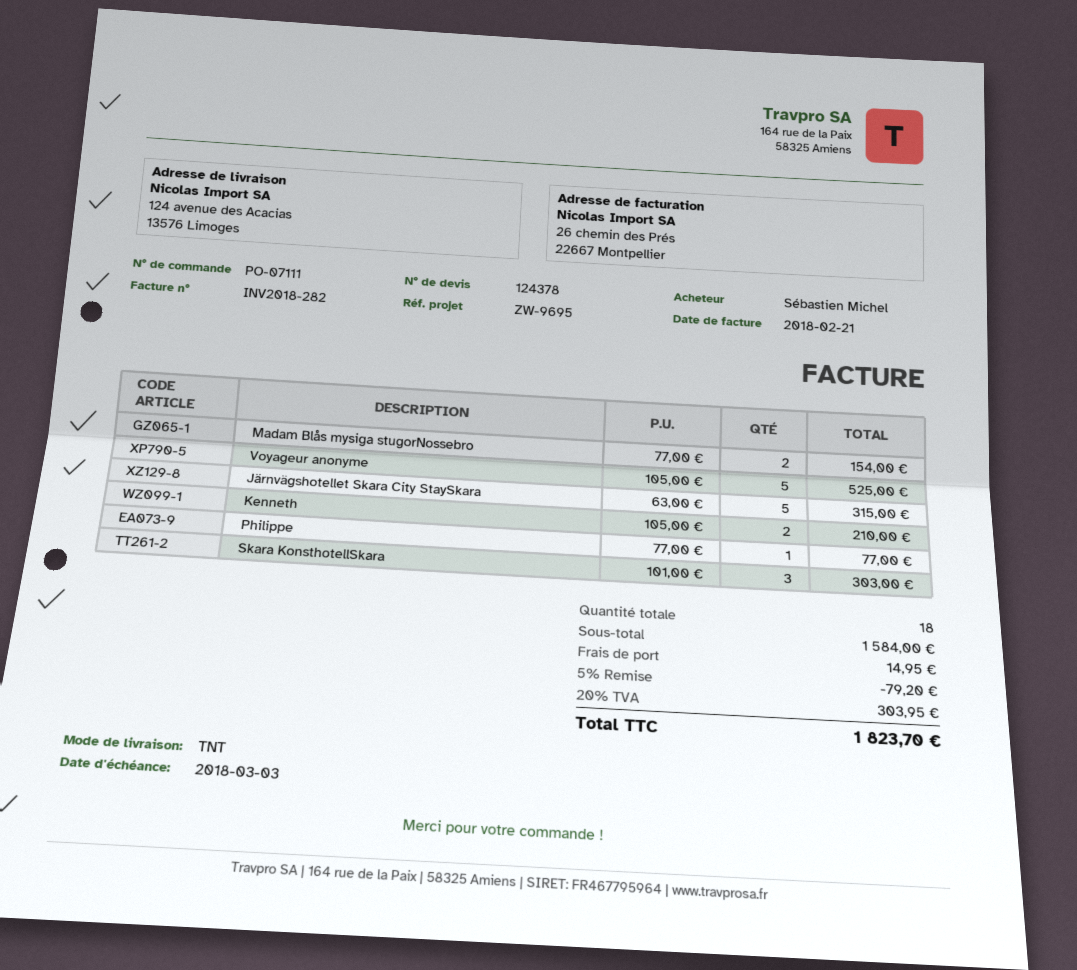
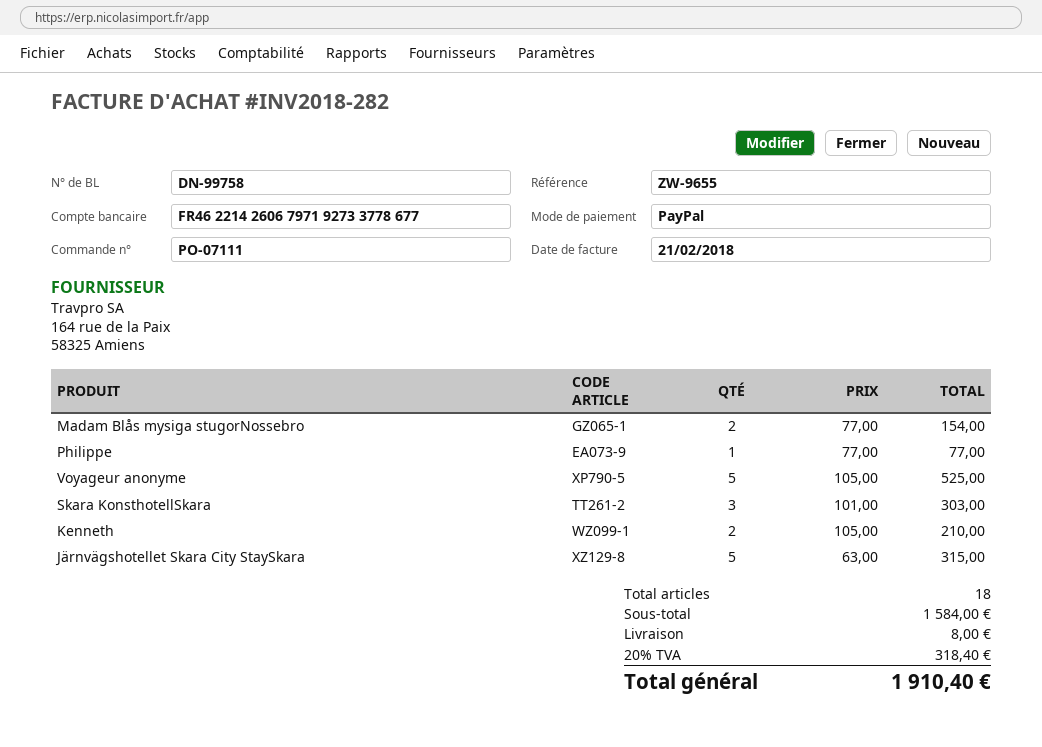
reference: ZW-9695 -> ZW-9655
discount: 5% = 79.20 -> none
shipping: 14.95 -> 8.00
tax: 20% = 303.95 -> 20% = 318.40
total: 1823.70 -> 1910.40

